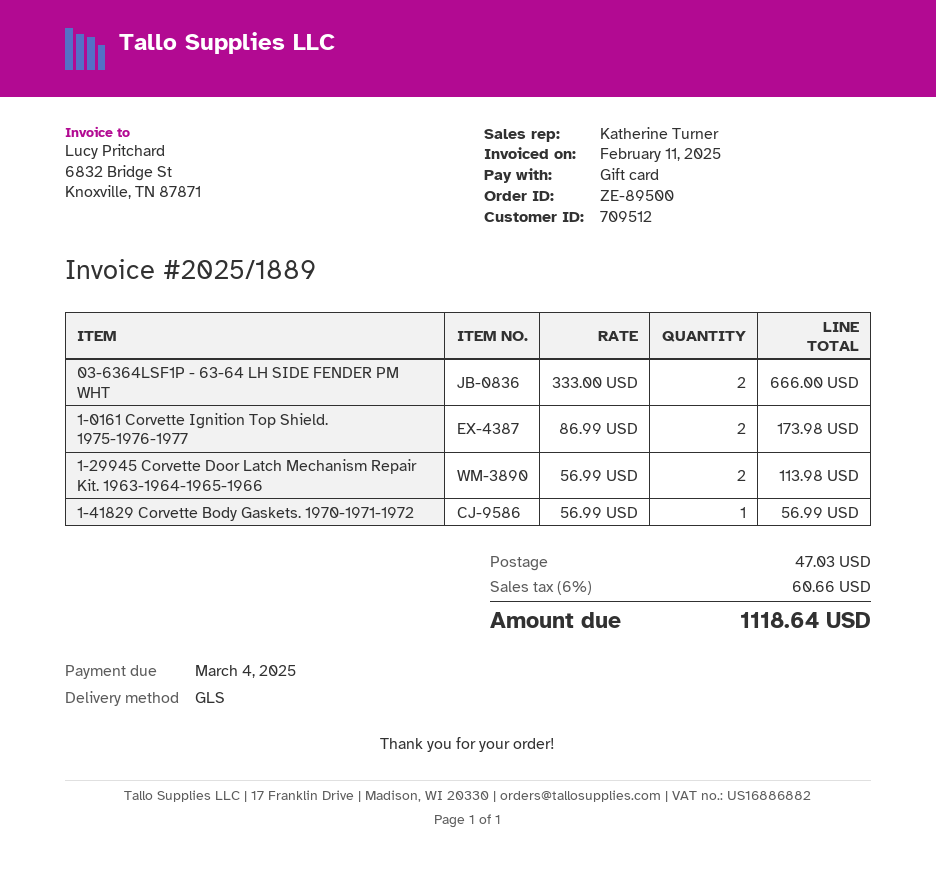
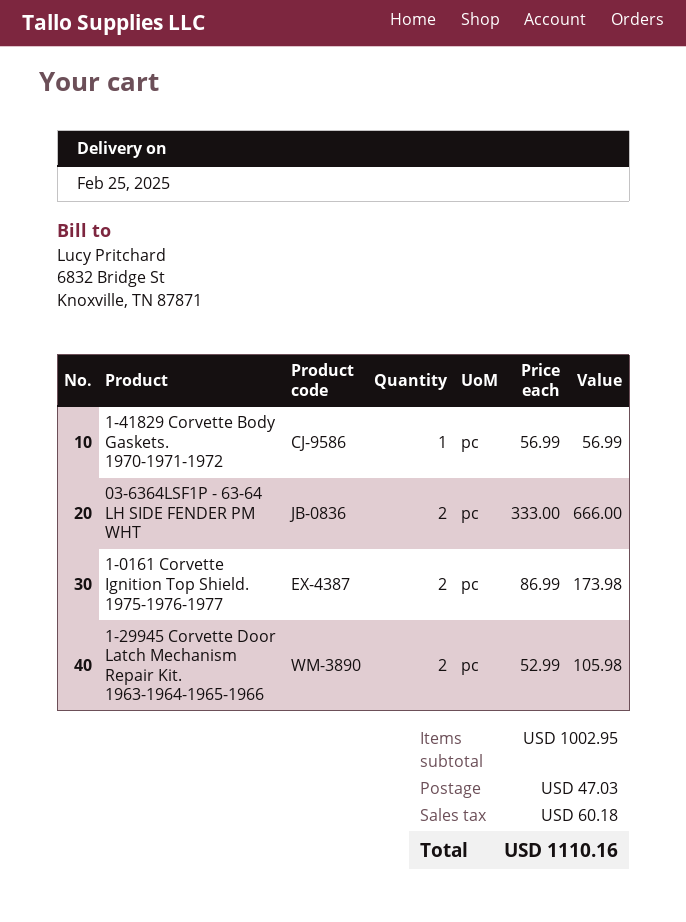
1-29945 Corvette Door Latch Mechanism Repair Kit. 1963-1964-1965-1966: 2 x 56.99 = 113.98 -> 2 x 52.99 = 105.98
tax: 60.66 -> 60.18
total: 1118.64 -> 1110.16

